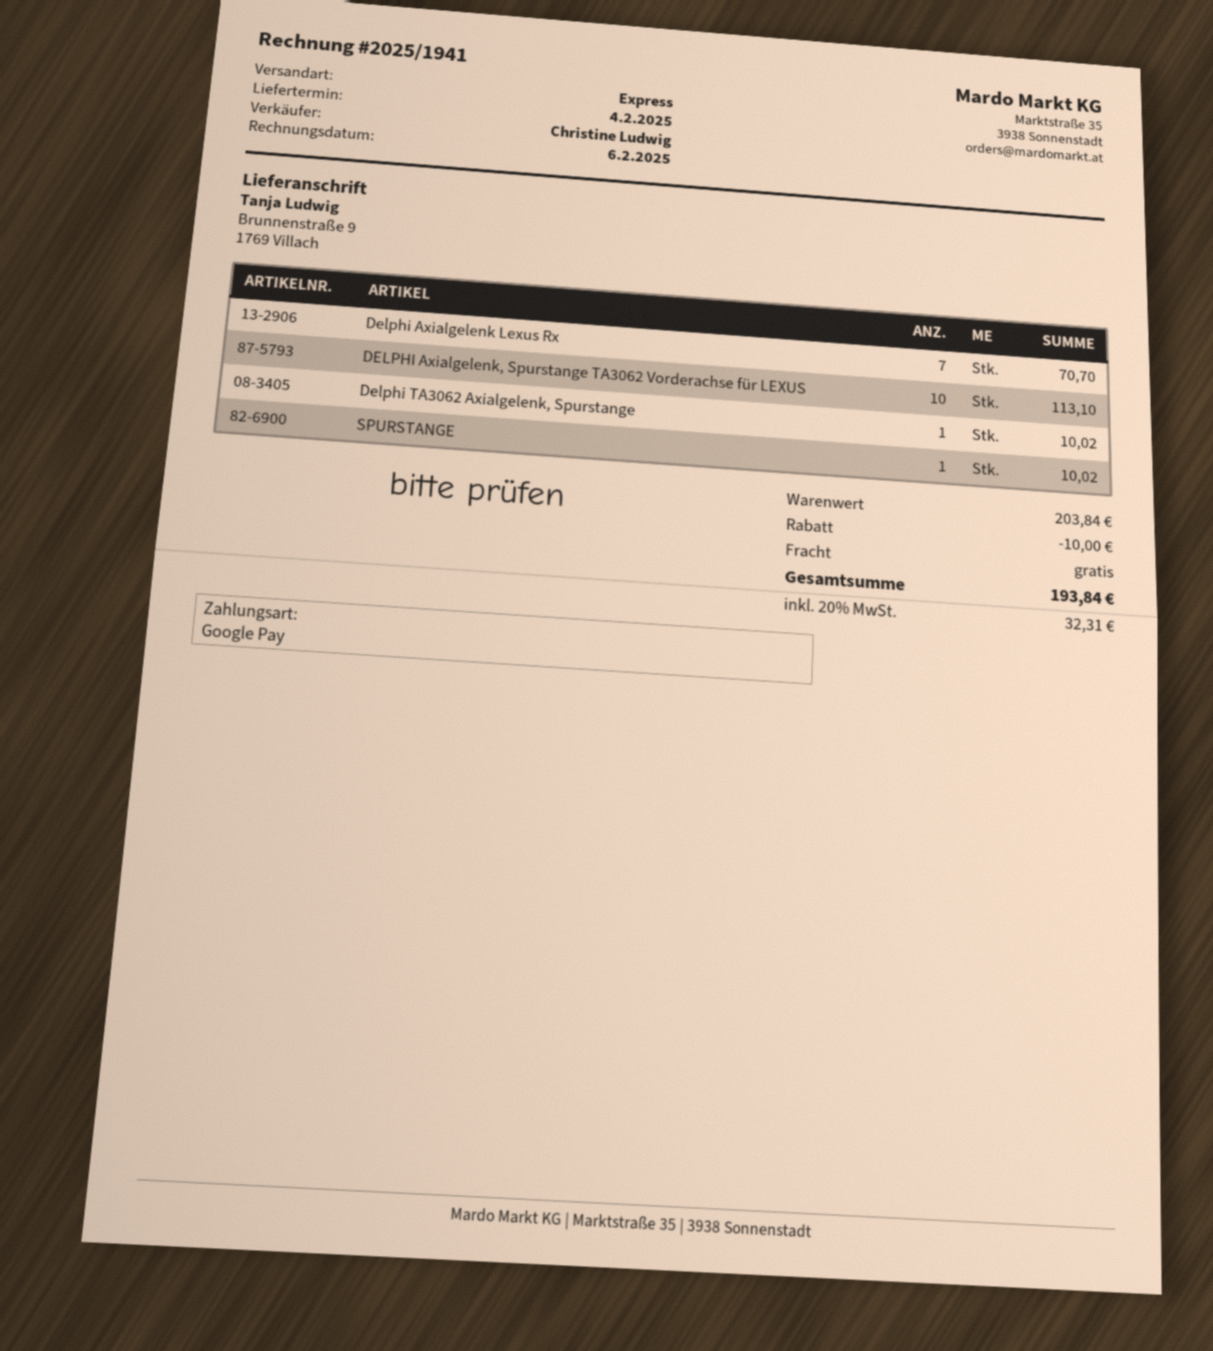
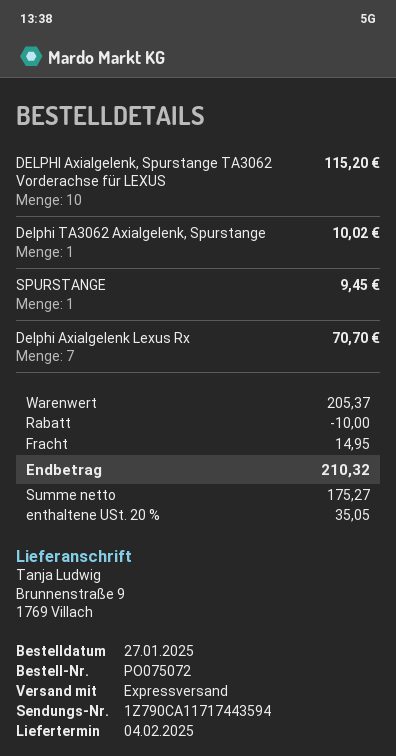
DELPHI Axialgelenk, Spurstange TA3062 Vorderachse für LEXUS: 10 for 113.10 -> 10 for 115.20
SPURSTANGE: 1 for 10.02 -> 1 for 9.45
subtotal: 203.84 -> 205.37
shipping: 0.00 -> 14.95
tax: 20% = 32.31 -> 20% = 35.05
total: 193.84 -> 210.32

